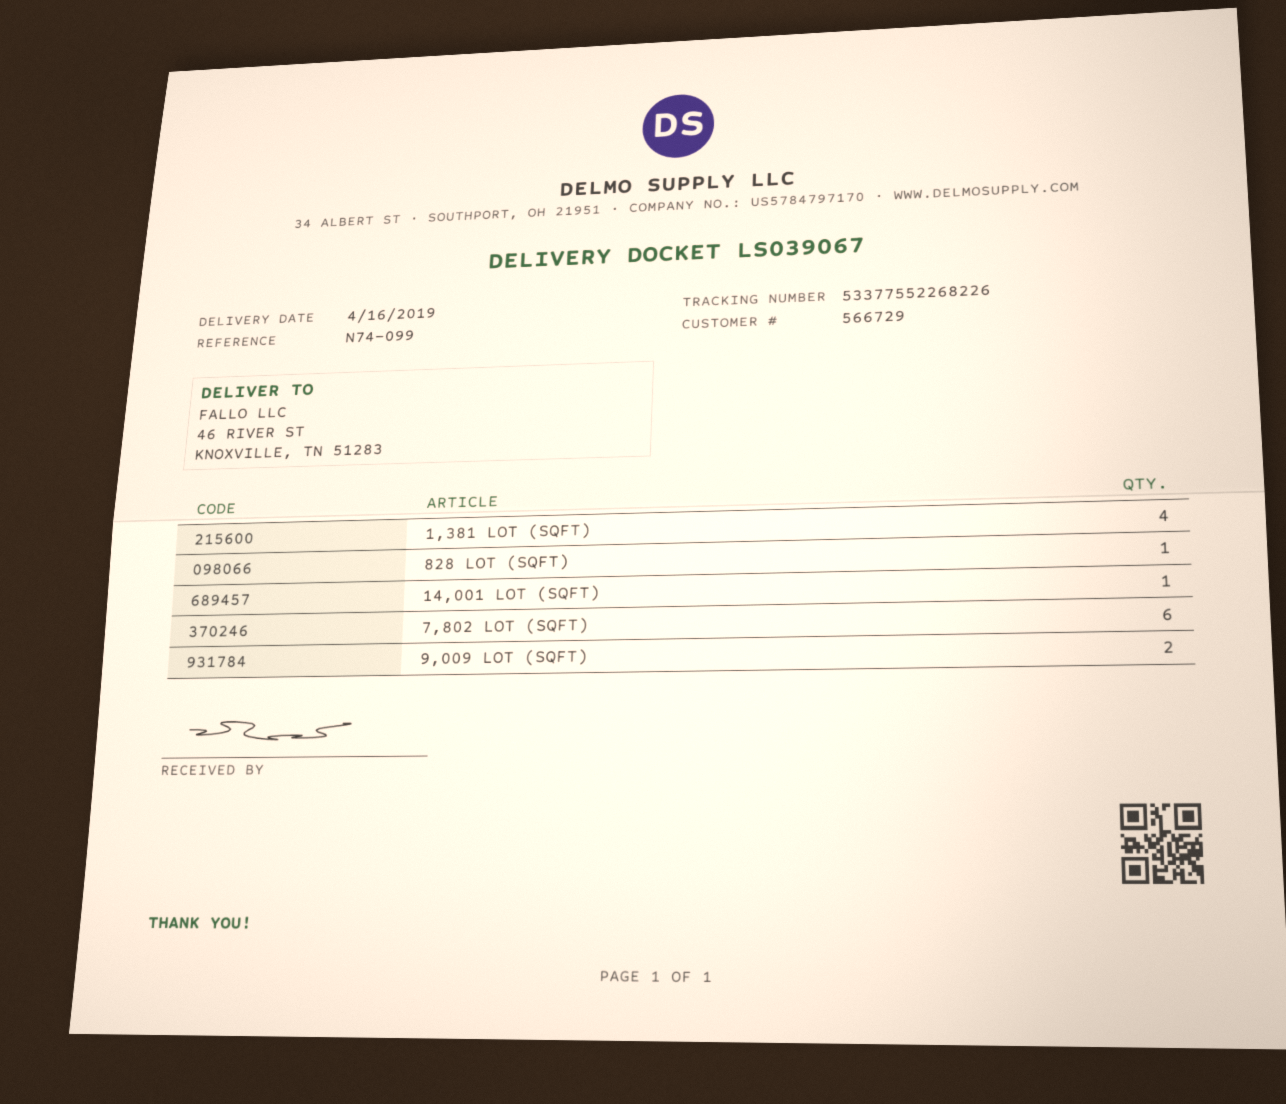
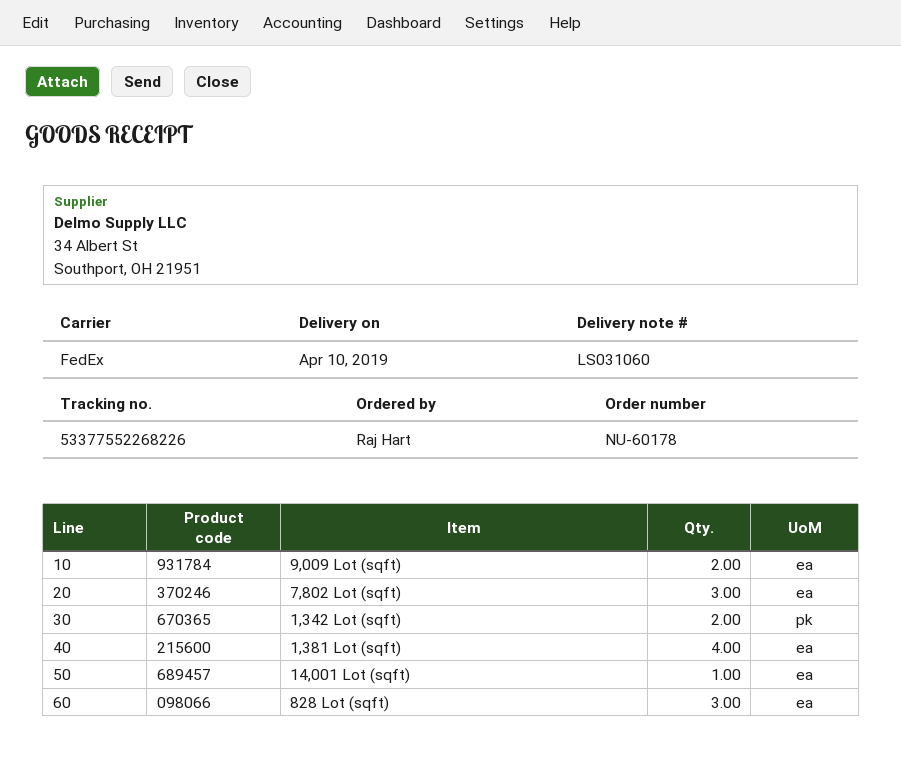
delivery note number: LS039067 -> LS031060
delivery date: 2019-04-16 -> 2019-04-10
828 LOT (SQFT): 1 -> 3
7,802 LOT (SQFT): 6 -> 3
1,342 Lot (sqft): none -> 2

